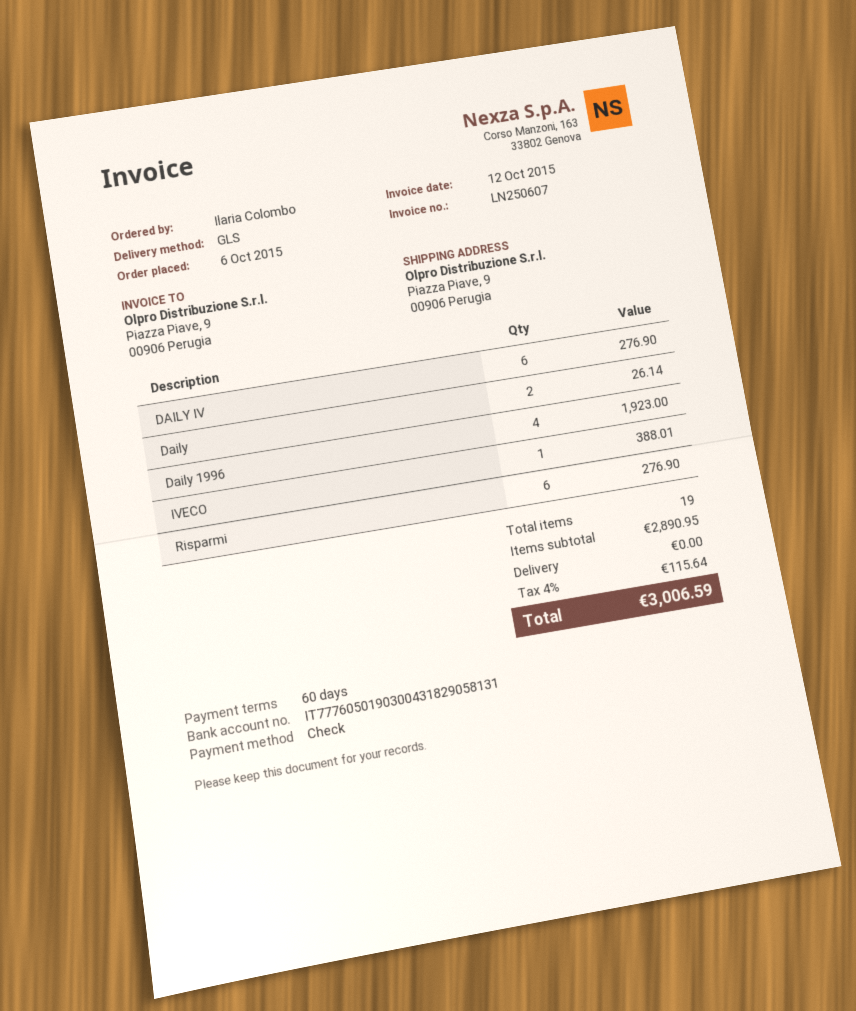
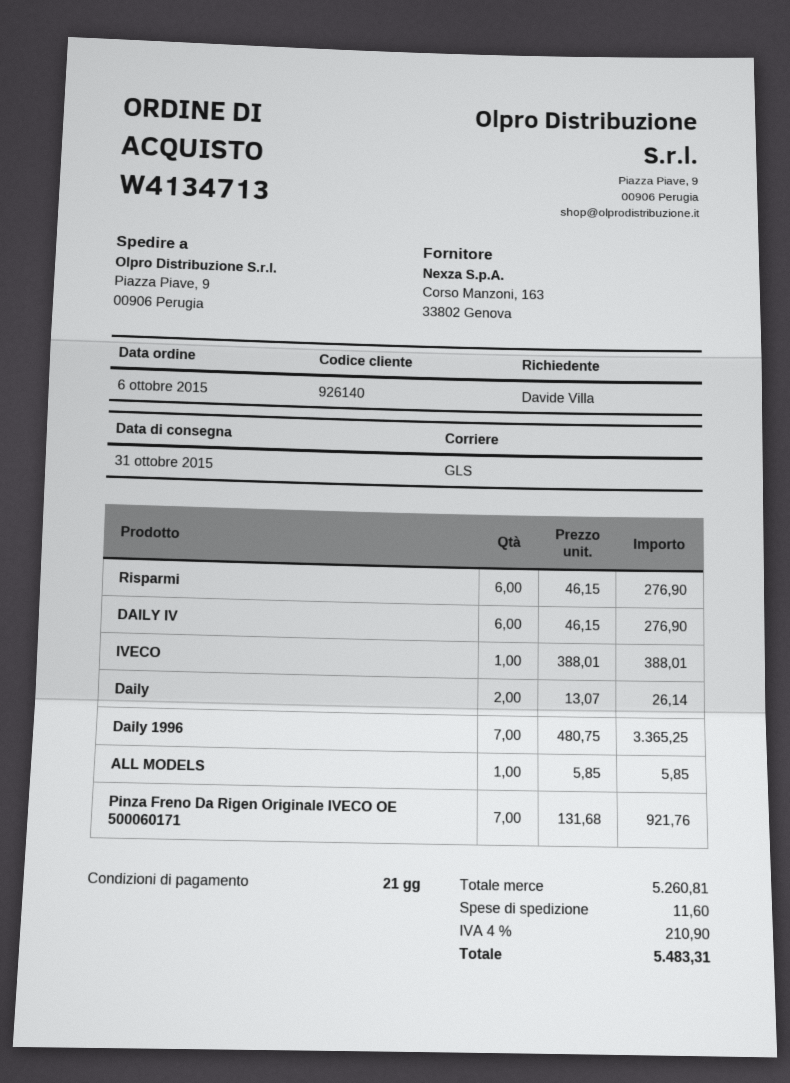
payment terms: 60 days -> 21 days
ordered by: Ilaria Colombo -> Davide Villa
Daily 1996: 4 for 1923.00 -> 7 for 3365.25
ALL MODELS: none -> 1 for 5.85
Pinza Freno Da Rigen Originale IVECO OE 500060171: none -> 7 for 921.76
subtotal: 2890.95 -> 5260.81
shipping: 0.00 -> 11.60
tax: 4% = 115.64 -> 4% = 210.90
total: 3006.59 -> 5483.31

